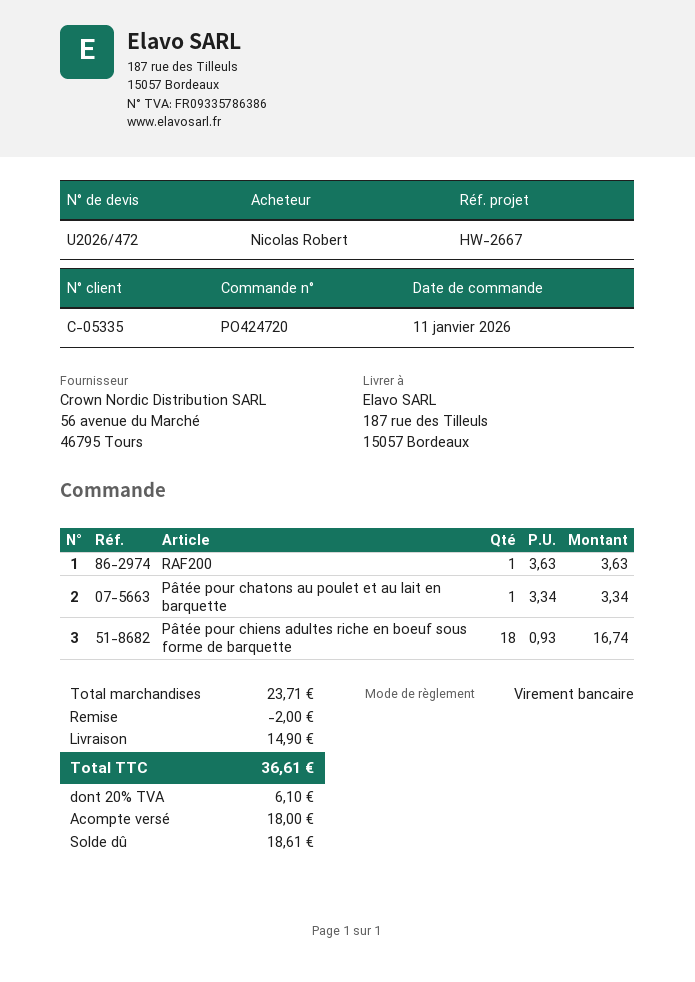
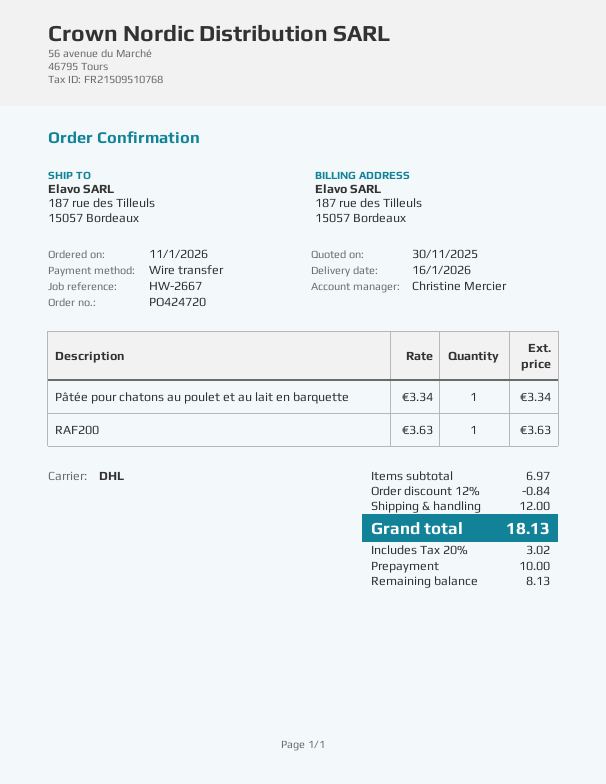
Pâtée pour chiens adultes riche en boeuf sous forme de barquette: 18 x 0.93 = 16.74 -> none
subtotal: 23.71 -> 6.97
discount: 2.00 -> 0.84
shipping: 14.90 -> 12.00
tax: 20% = 6.10 -> 20% = 3.02
total: 36.61 -> 18.13
deposit: 18.00 -> 10.00
balance: 18.61 -> 8.13

